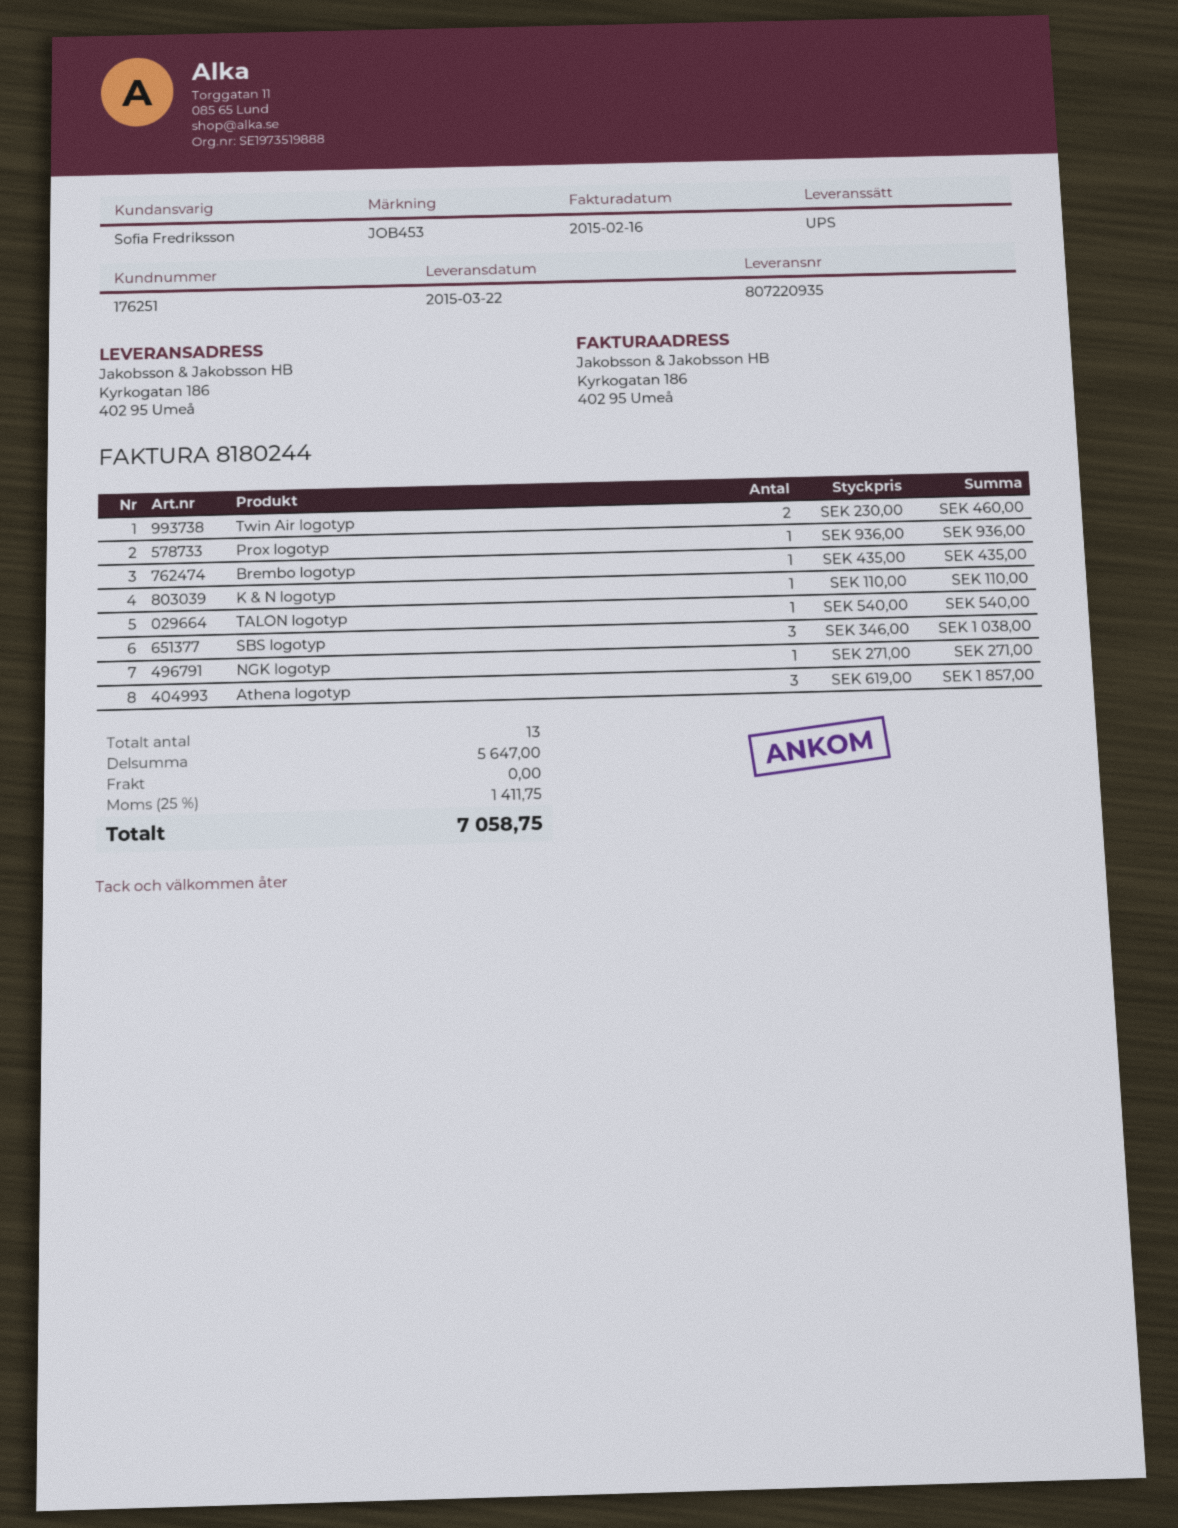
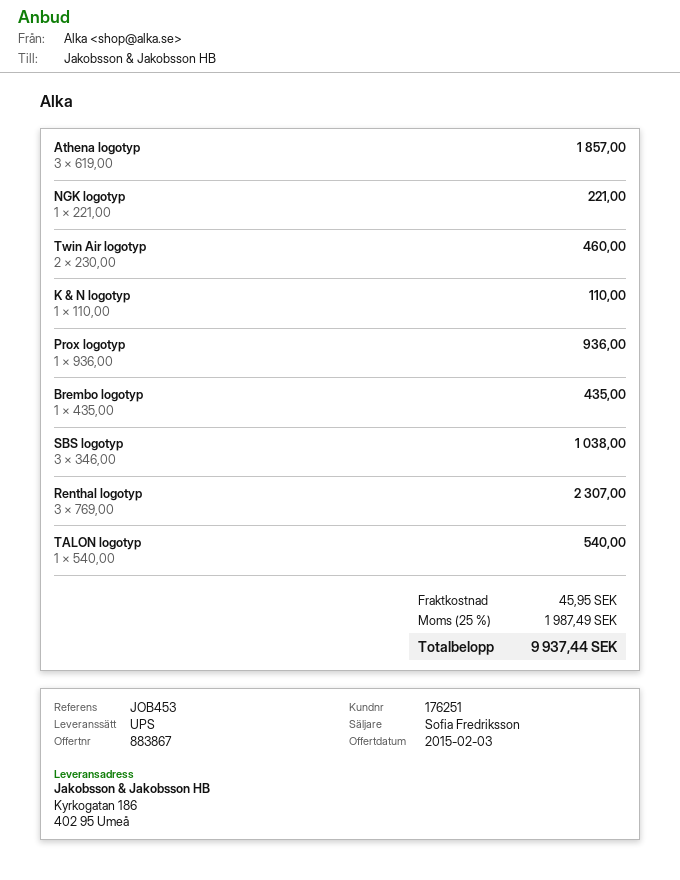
NGK logotyp: 1 x 271.00 = 271.00 -> 1 x 221.00 = 221.00
Renthal logotyp: none -> 3 x 769.00 = 2307.00
shipping: 0.00 -> 45.95
tax: 25% = 1411.75 -> 25% = 1987.49
total: 7058.75 -> 9937.44

